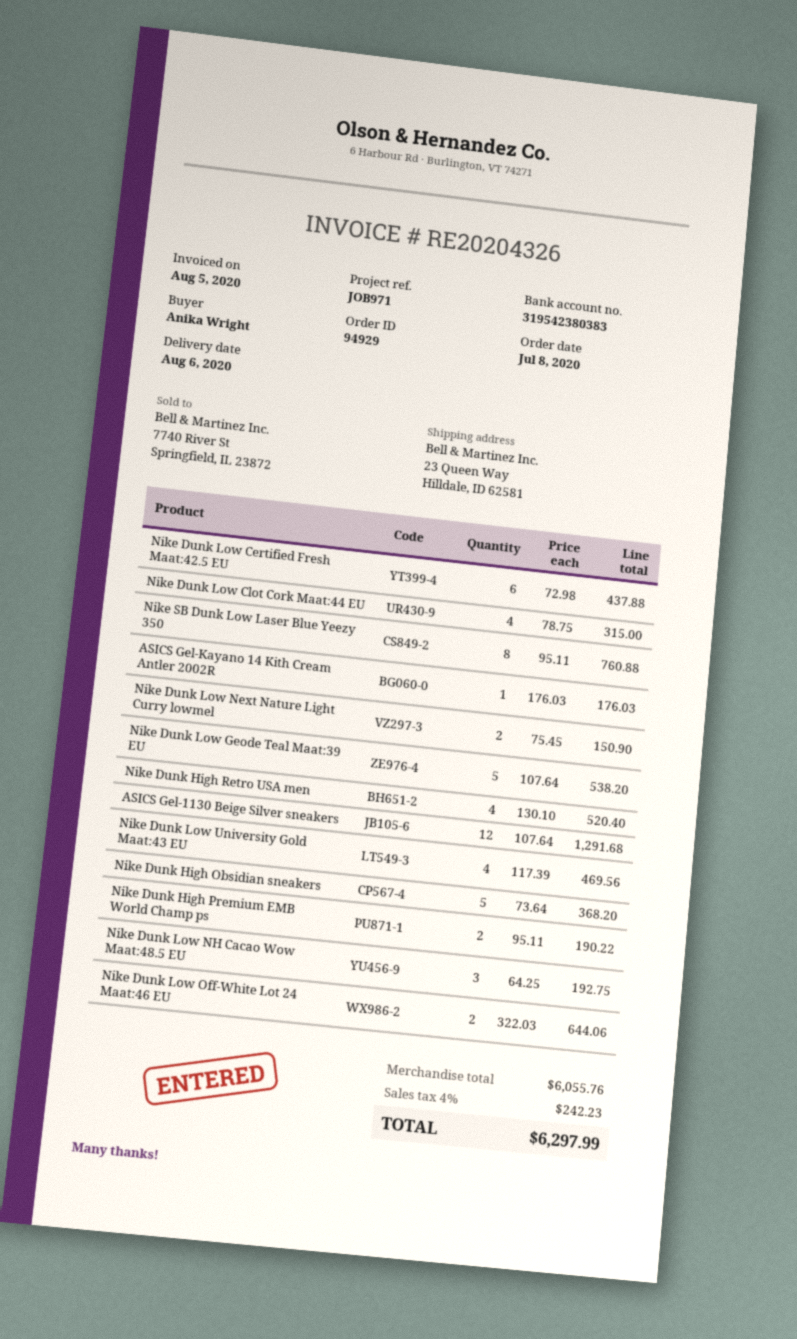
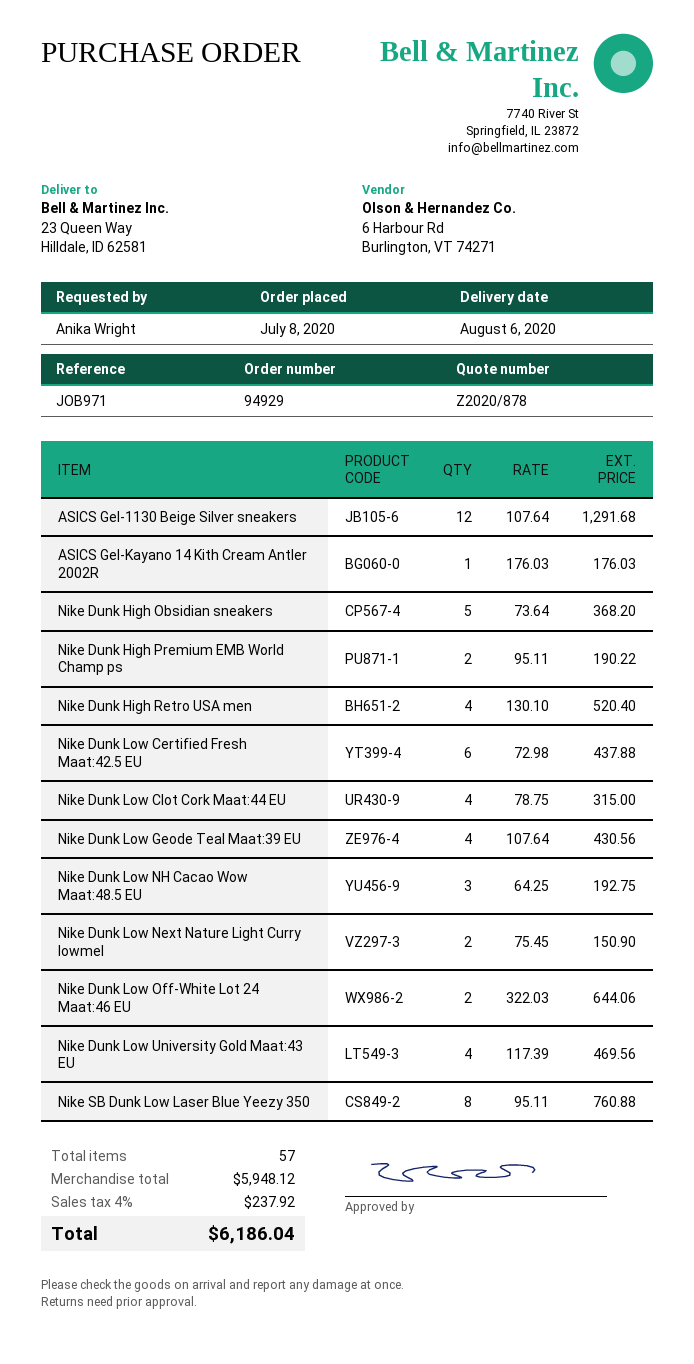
Nike Dunk Low Geode Teal Maat:39 EU: 5 x 107.64 = 538.20 -> 4 x 107.64 = 430.56
subtotal: 6055.76 -> 5948.12
tax: 4% = 242.23 -> 4% = 237.92
total: 6297.99 -> 6186.04

